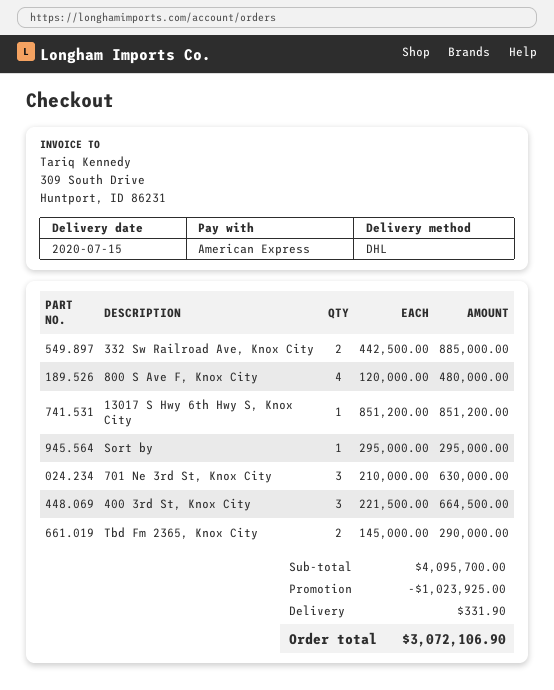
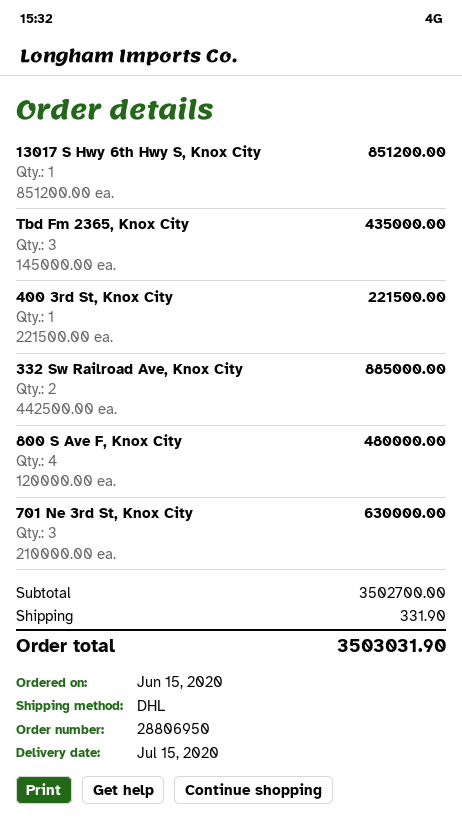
Sort by: 1 x 295000.00 = 295000.00 -> none
400 3rd St, Knox City: 3 x 221500.00 = 664500.00 -> 1 x 221500.00 = 221500.00
Tbd Fm 2365, Knox City: 2 x 145000.00 = 290000.00 -> 3 x 145000.00 = 435000.00
subtotal: 4095700.00 -> 3502700.00
discount: 1023925.00 -> none
total: 3072106.90 -> 3503031.90

